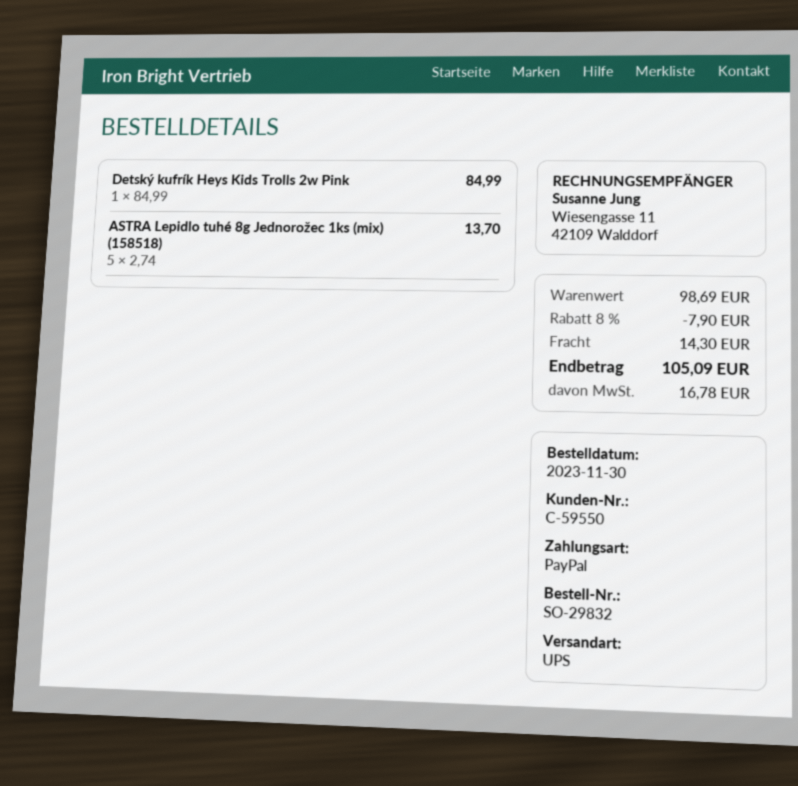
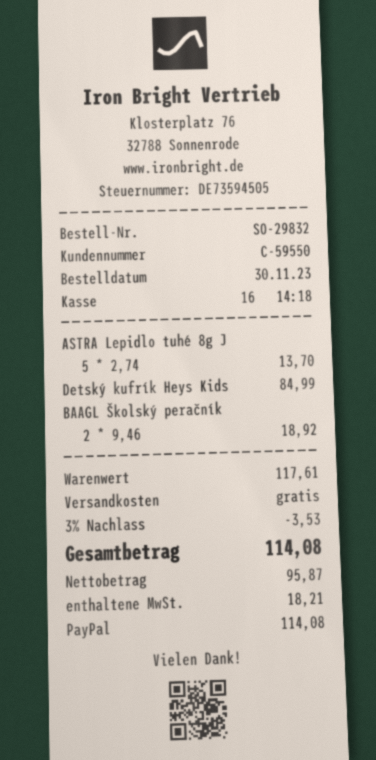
BAAGL Školský peračník: none -> 2 x 9.46 = 18.92
subtotal: 98.69 -> 117.61
discount: 8% = 7.90 -> 3% = 3.53
shipping: 14.30 -> 0.00
tax: 16.78 -> 18.21
total: 105.09 -> 114.08

